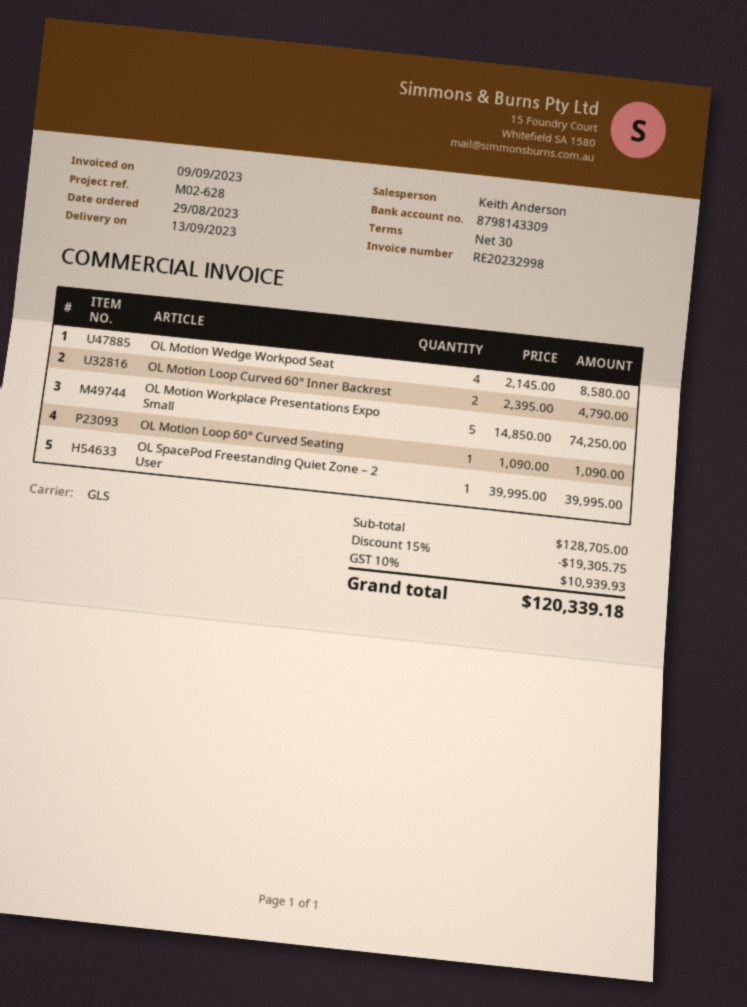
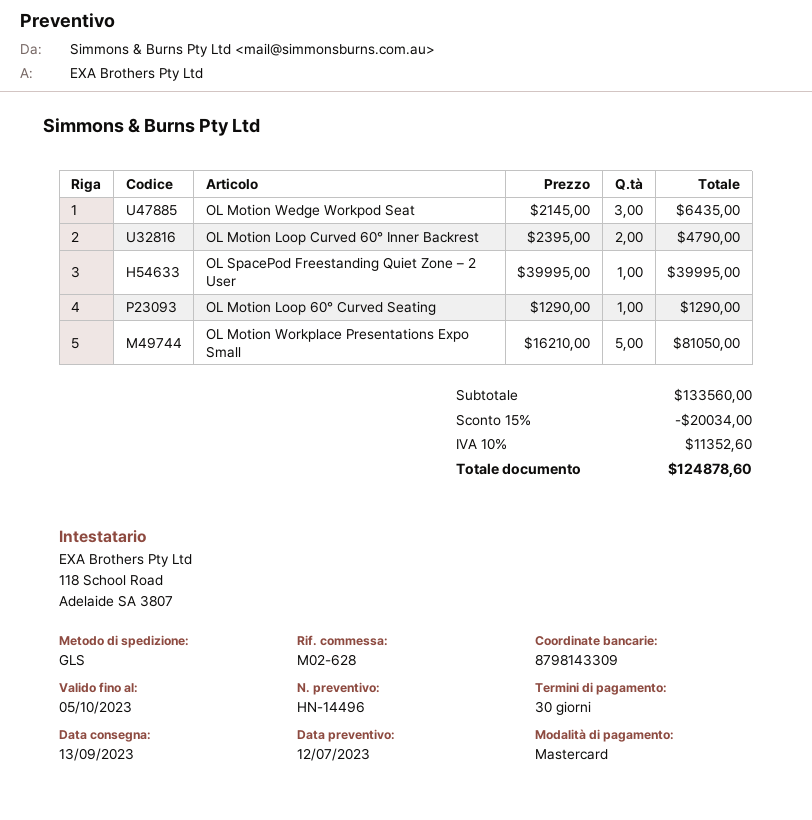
OL Motion Wedge Workpod Seat: 4 x 2145.00 = 8580.00 -> 3 x 2145.00 = 6435.00
OL Motion Workplace Presentations Expo Small: 5 x 14850.00 = 74250.00 -> 5 x 16210.00 = 81050.00
OL Motion Loop 60° Curved Seating: 1 x 1090.00 = 1090.00 -> 1 x 1290.00 = 1290.00
subtotal: 128705.00 -> 133560.00
discount: 15% = 19305.75 -> 15% = 20034.00
tax: 10% = 10939.93 -> 10% = 11352.60
total: 120339.18 -> 124878.60

